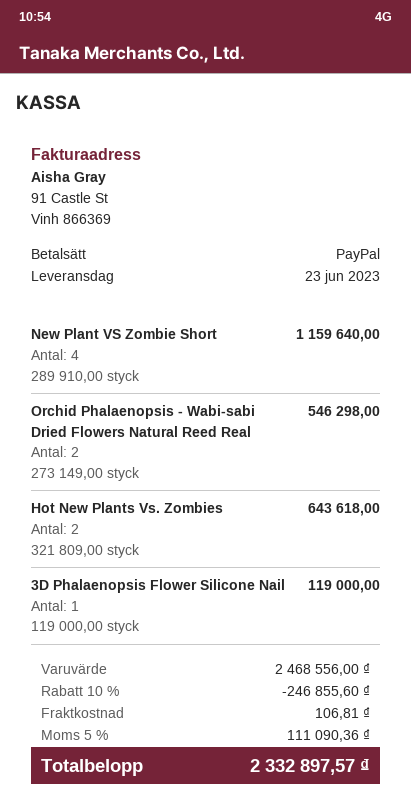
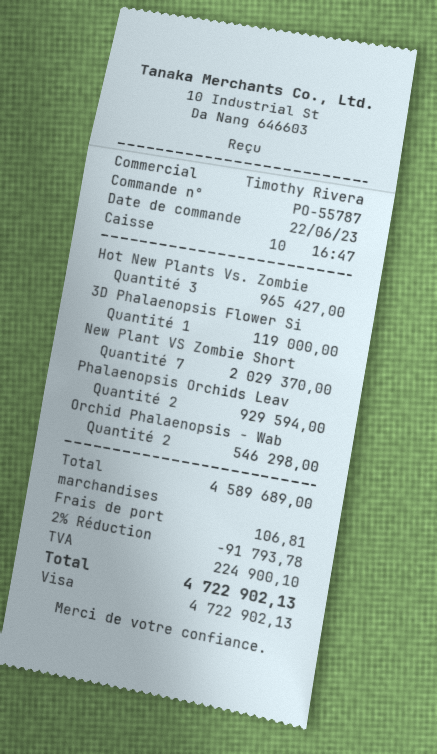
payment method: PayPal -> Visa
New Plant VS Zombie Short: 4 for 1159640.00 -> 7 for 2029370.00
Hot New Plants Vs. Zombies: 2 for 643618.00 -> 3 for 965427.00
Phalaenopsis Orchids Leav: none -> 2 for 929594.00
subtotal: 2468556.00 -> 4589689.00
discount: 10% = 246855.60 -> 2% = 91793.78
tax: 111090.36 -> 224900.10
total: 2332897.57 -> 4722902.13

